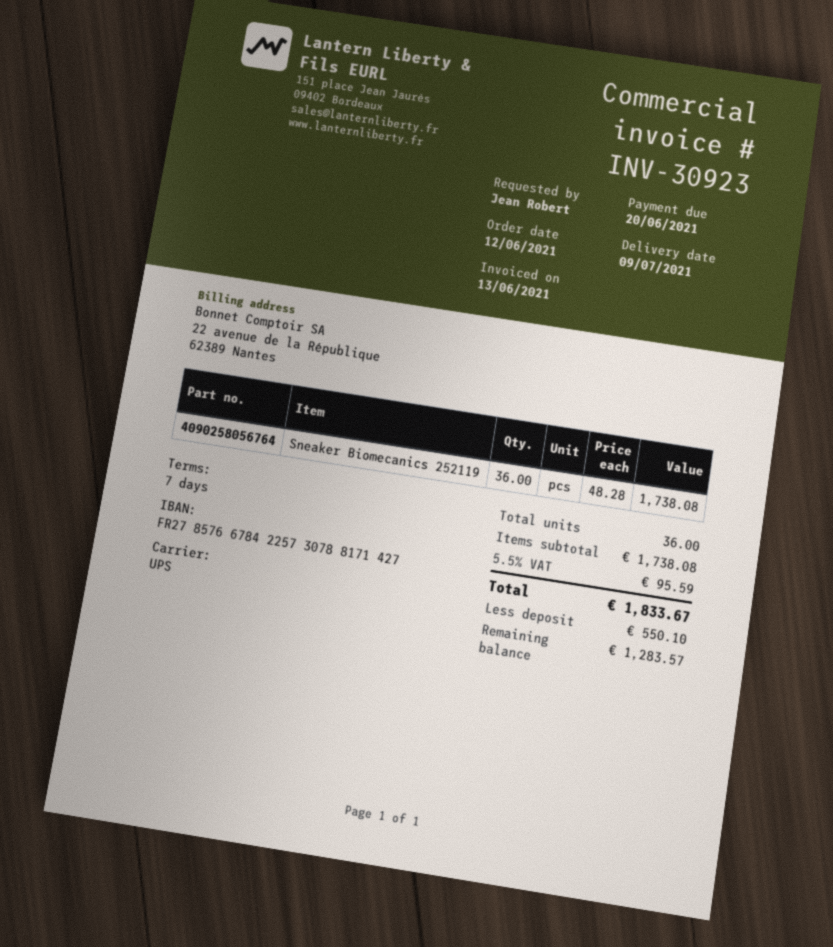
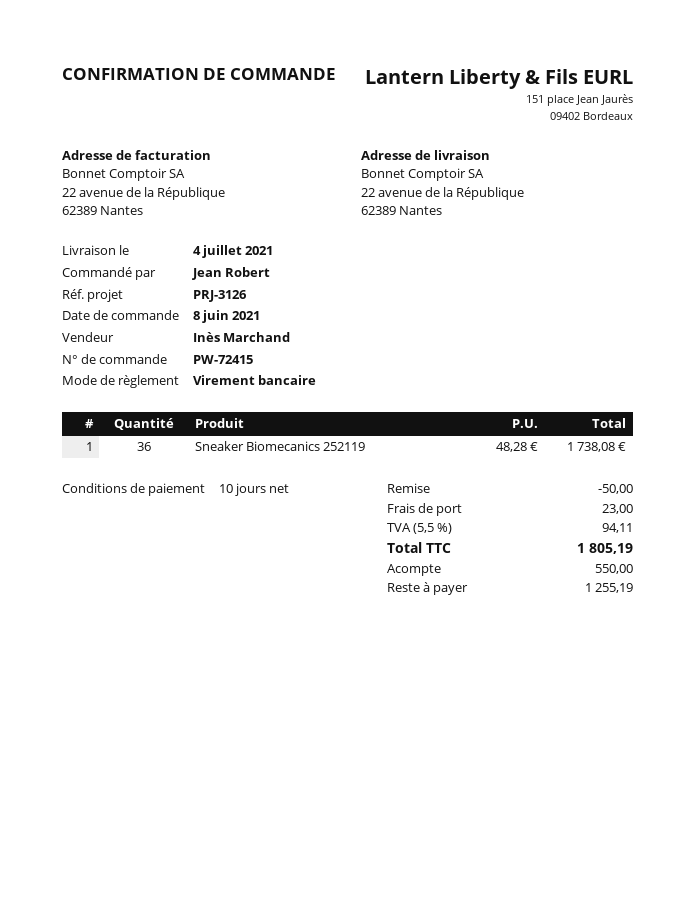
order date: 2021-06-12 -> 2021-06-08
delivery date: 2021-07-09 -> 2021-07-04
payment terms: 7 days -> 10 days
discount: none -> 50.00
shipping: none -> 23.00
tax: 5.5% = 95.59 -> 5.5% = 94.11
total: 1833.67 -> 1805.19
deposit: 550.10 -> 550.00
balance: 1283.57 -> 1255.19

